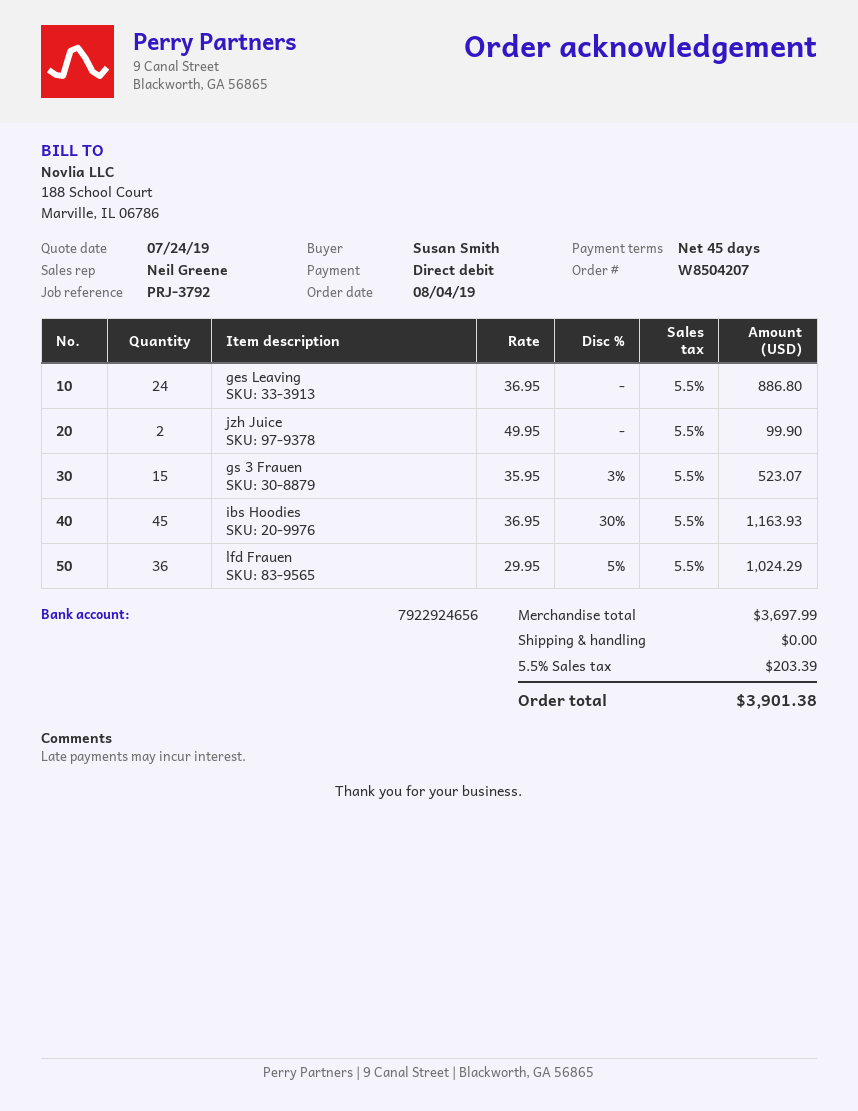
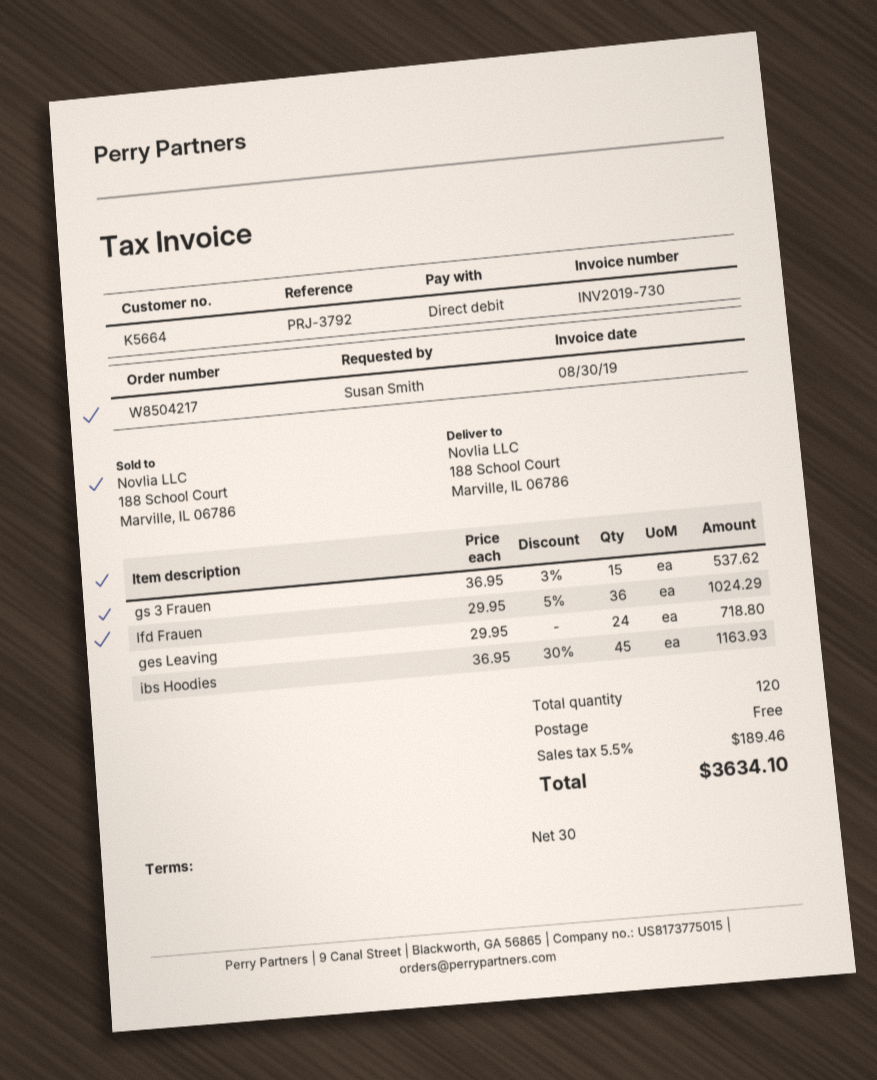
order number: W8504207 -> W8504217
payment terms: 45 days -> 30 days
ges Leaving: 24 x 36.95 = 886.80 -> 24 x 29.95 = 718.80
jzh Juice: 2 x 49.95 = 99.90 -> none
gs 3 Frauen: 15 x 35.95 - 3% = 523.07 -> 15 x 36.95 - 3% = 537.62
tax: 5.5% = 203.39 -> 5.5% = 189.46
total: 3901.38 -> 3634.10

